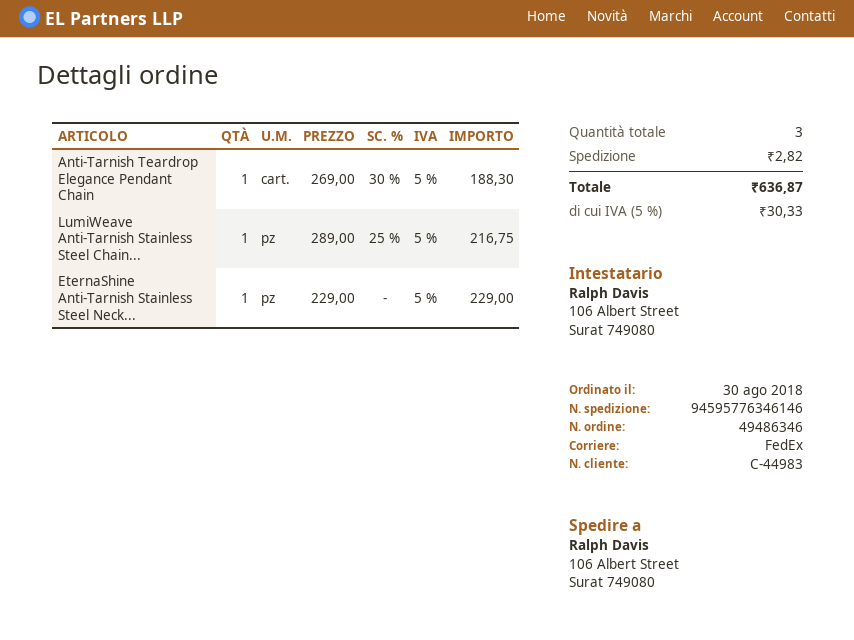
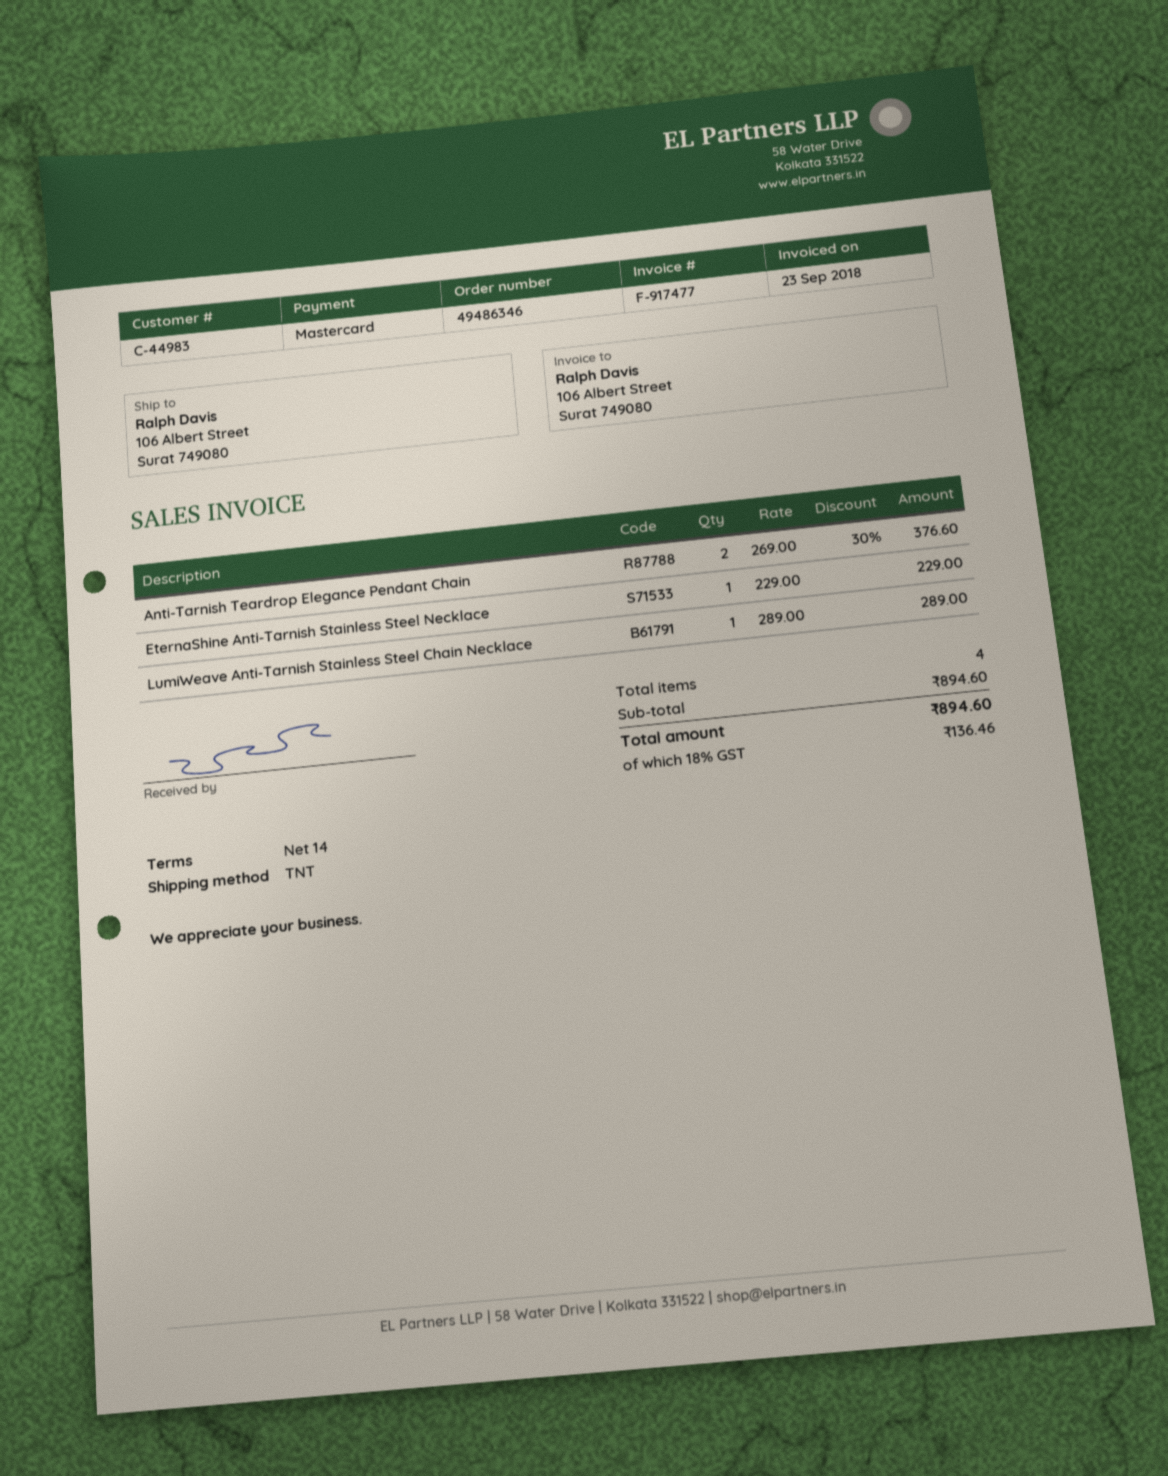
shipping method: FedEx -> TNT
Anti-Tarnish Teardrop Elegance Pendant Chain: 1 x 269.00 - 30% = 188.30 -> 2 x 269.00 - 30% = 376.60
LumiWeave Anti-Tarnish Stainless Steel Chain...: 1 x 289.00 - 25% = 216.75 -> 1 x 289.00 = 289.00
total quantity: 3 -> 4
shipping: 2.82 -> none
tax: 5% = 30.33 -> 18% = 136.46
total: 636.87 -> 894.60

